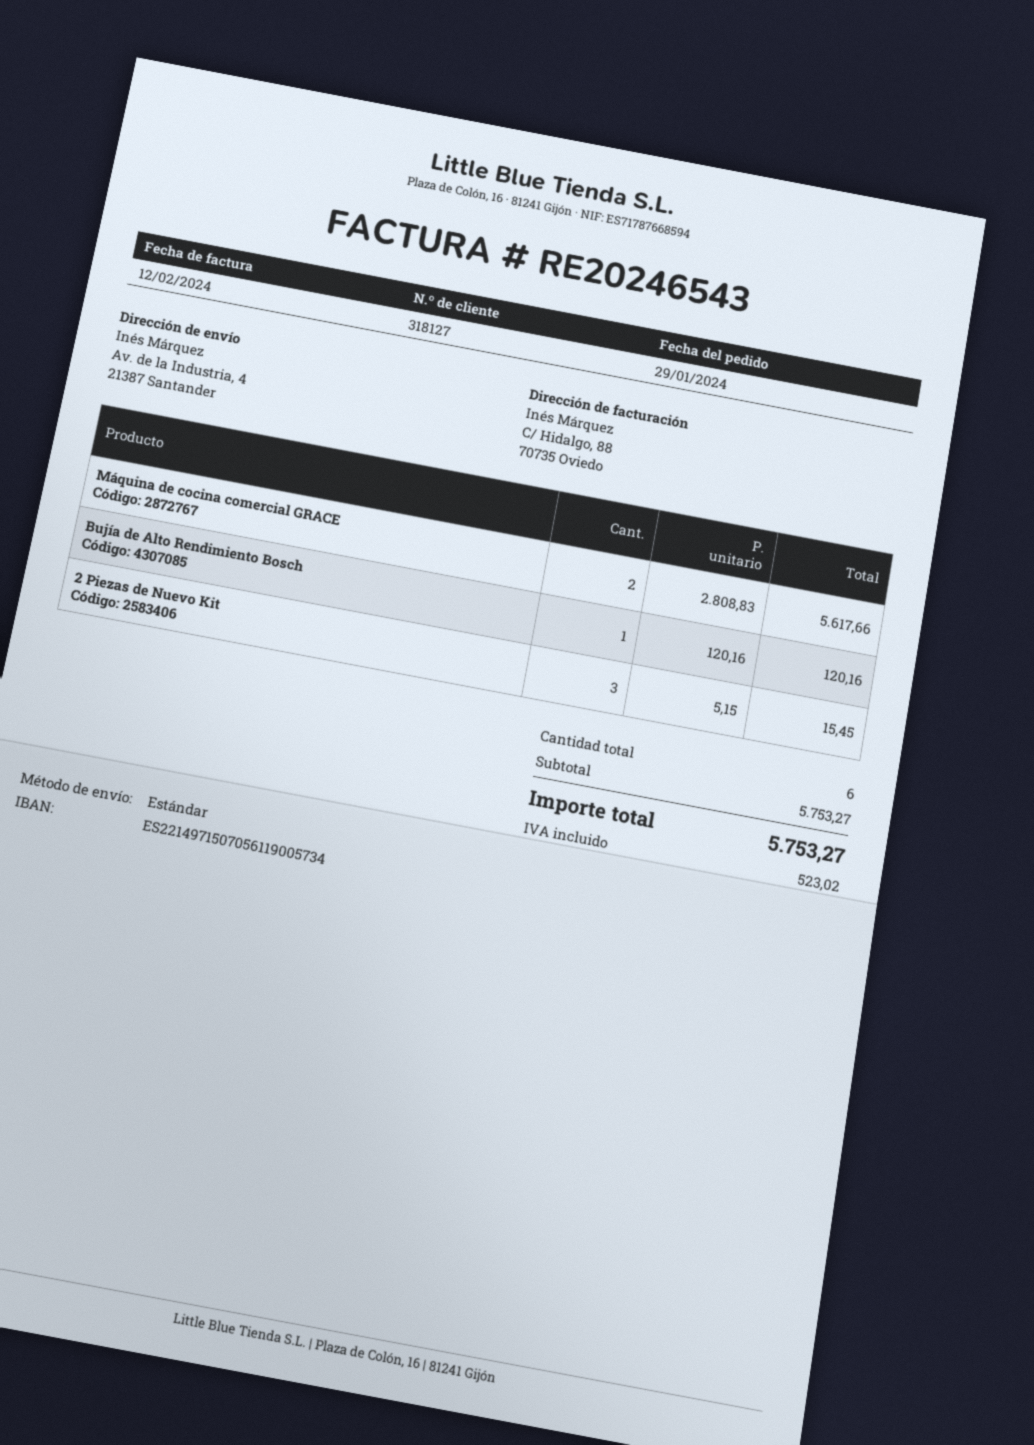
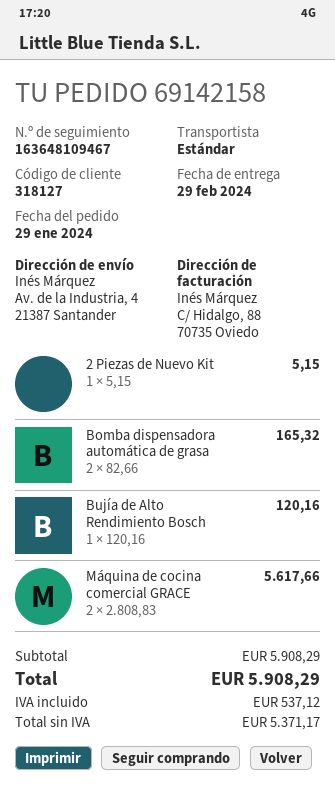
2 Piezas de Nuevo Kit: 3 x 5.15 = 15.45 -> 1 x 5.15 = 5.15
Bomba dispensadora automática de grasa: none -> 2 x 82.66 = 165.32
subtotal: 5753.27 -> 5908.29
tax: 523.02 -> 537.12
total: 5753.27 -> 5908.29

